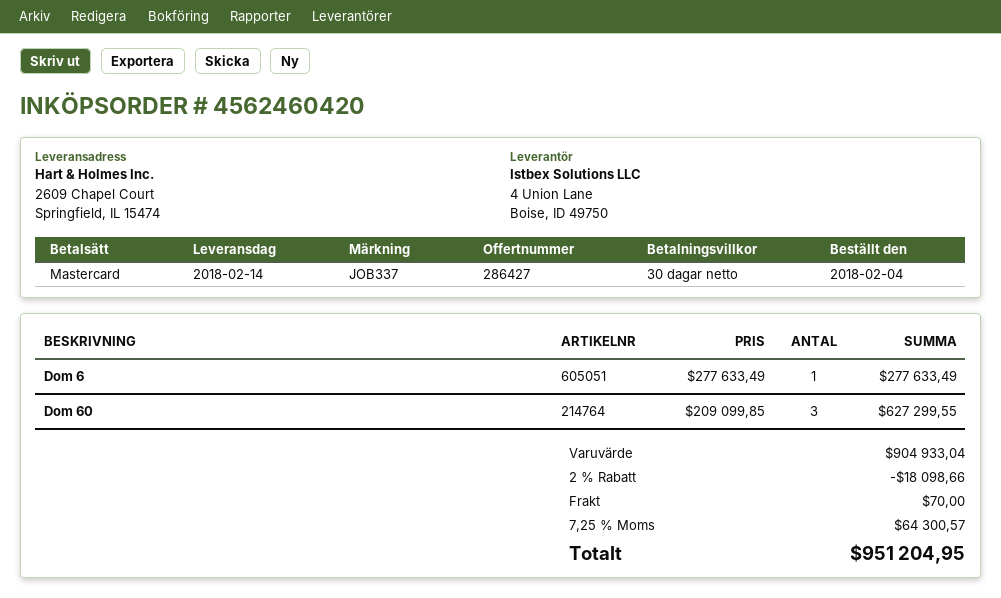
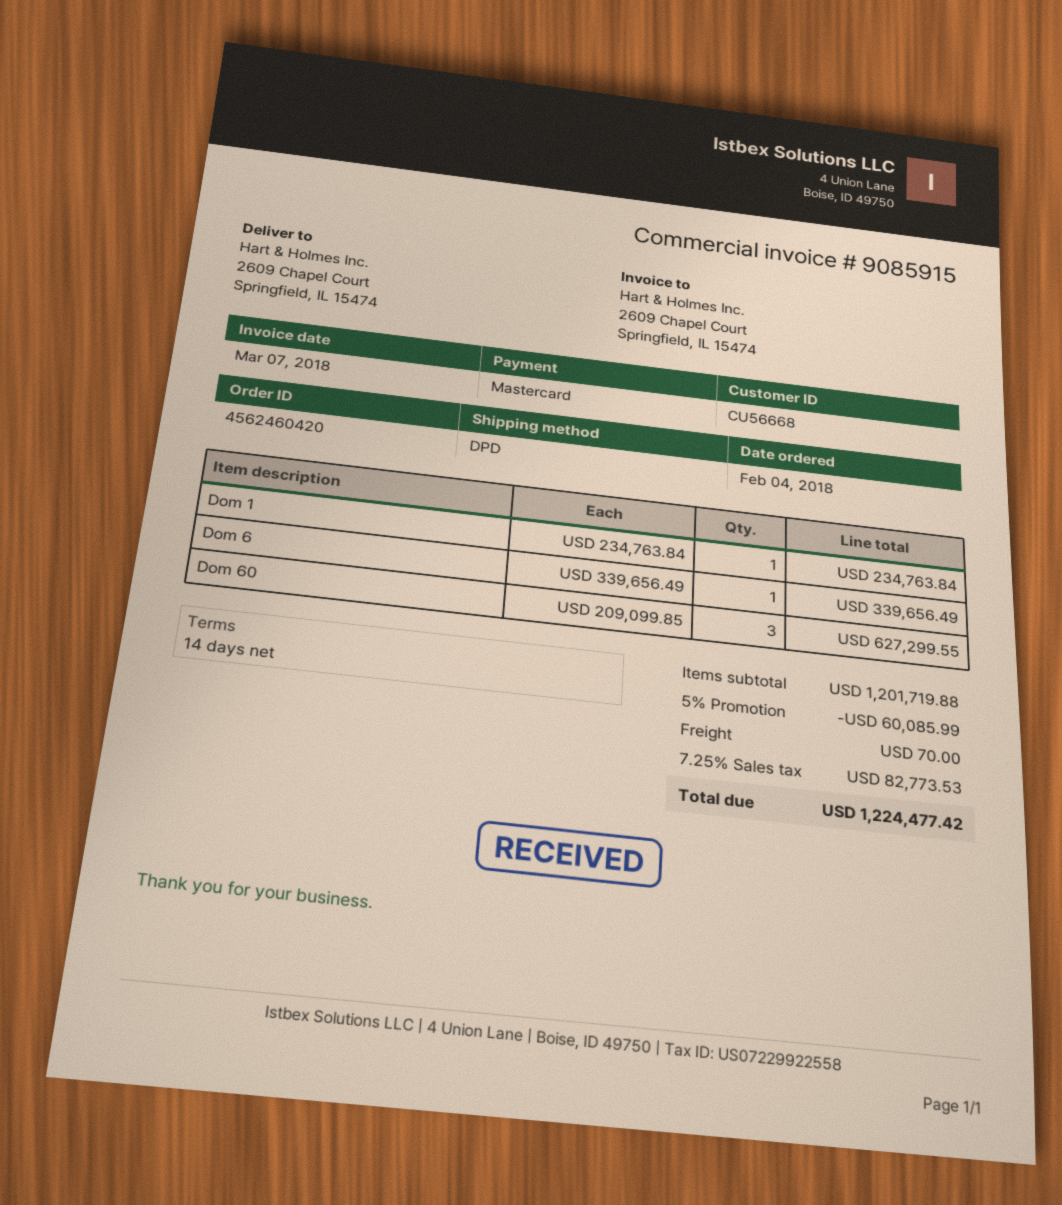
payment terms: 30 days -> 14 days
Dom 6: 1 x 277633.49 = 277633.49 -> 1 x 339656.49 = 339656.49
Dom 1: none -> 1 x 234763.84 = 234763.84
subtotal: 904933.04 -> 1201719.88
discount: 2% = 18098.66 -> 5% = 60085.99
tax: 7.25% = 64300.57 -> 7.25% = 82773.53
total: 951204.95 -> 1224477.42

